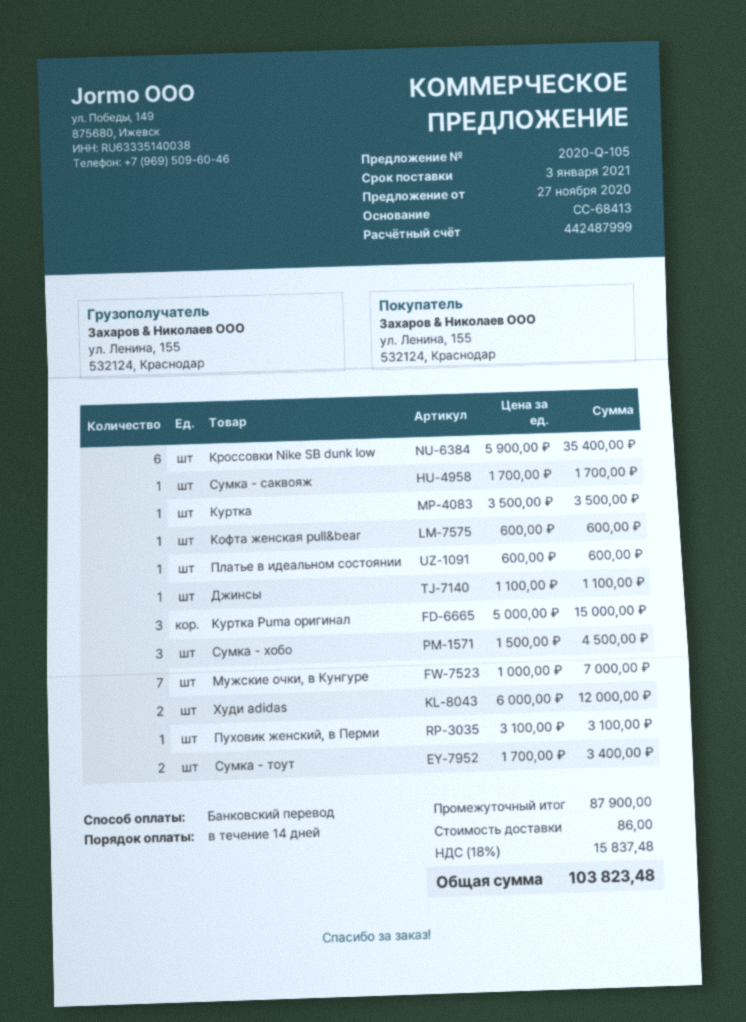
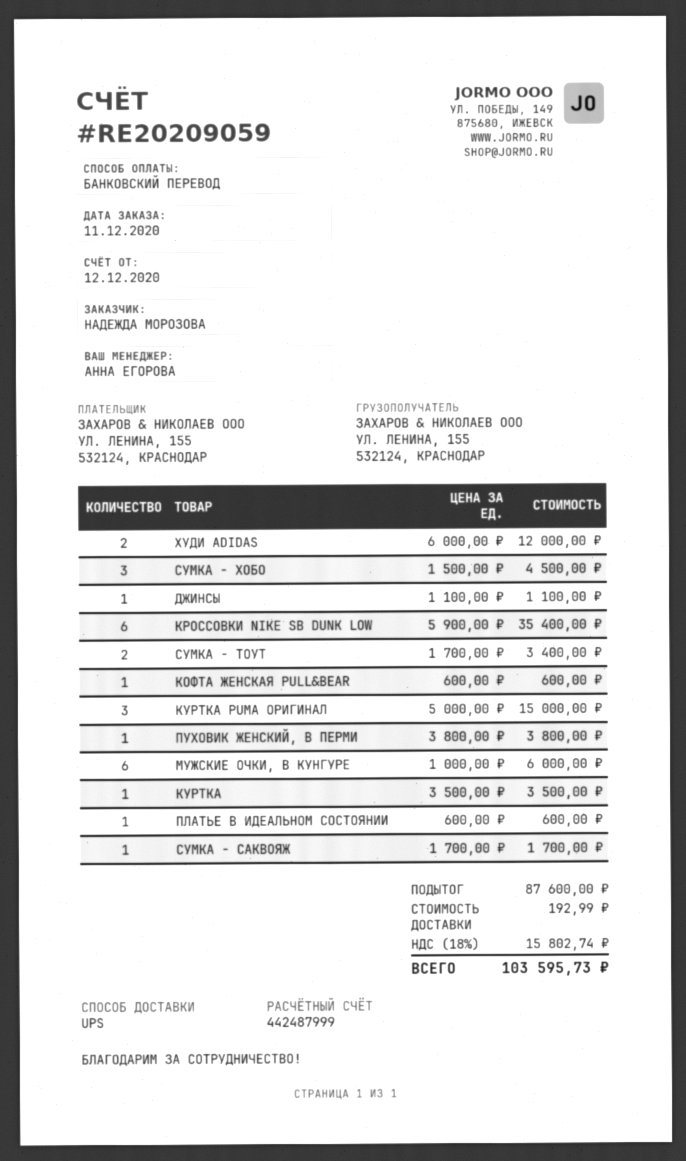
Мужские очки, в Кунгуре: 7 x 1000.00 = 7000.00 -> 6 x 1000.00 = 6000.00
Пуховик женский, в Перми: 1 x 3100.00 = 3100.00 -> 1 x 3800.00 = 3800.00
subtotal: 87900.00 -> 87600.00
shipping: 86.00 -> 192.99
tax: 18% = 15837.48 -> 18% = 15802.74
total: 103823.48 -> 103595.73

